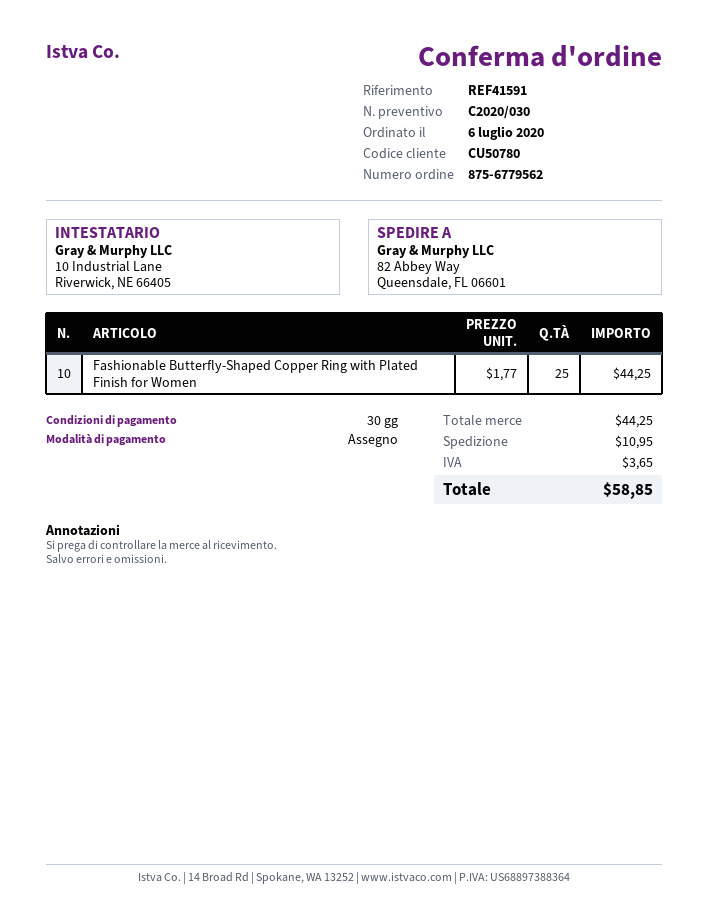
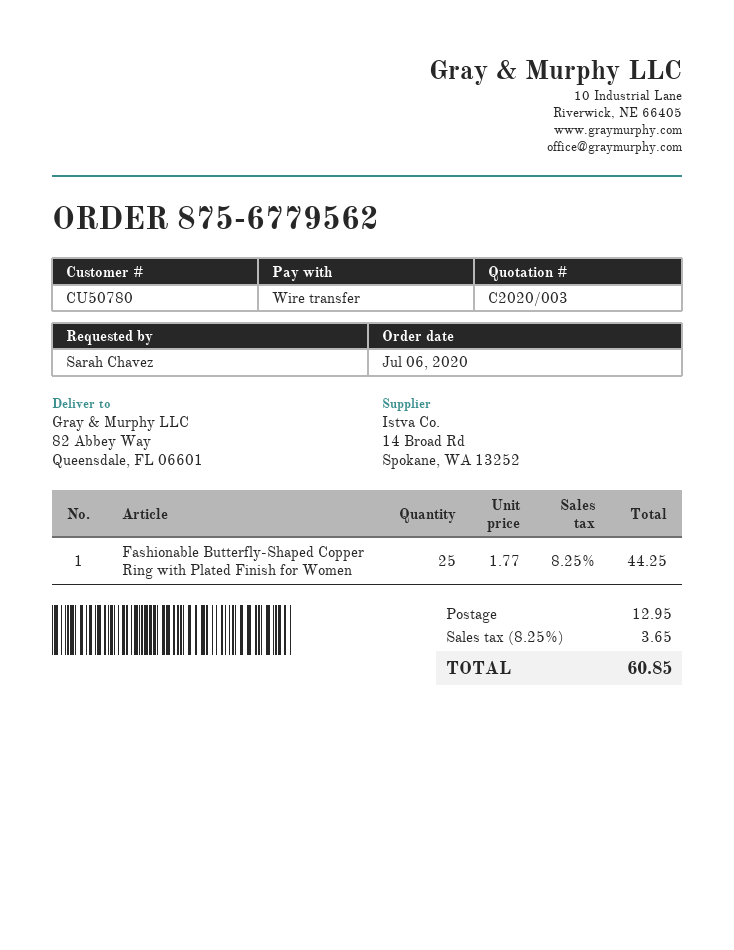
quote number: C2020/030 -> C2020/003
payment method: cheque -> bank transfer
shipping: 10.95 -> 12.95
total: 58.85 -> 60.85

